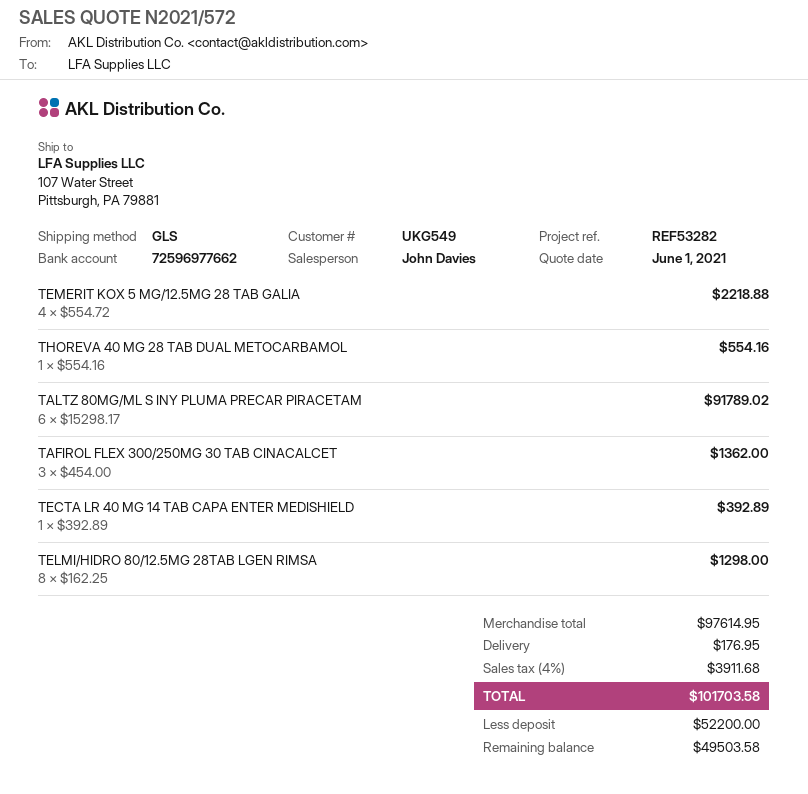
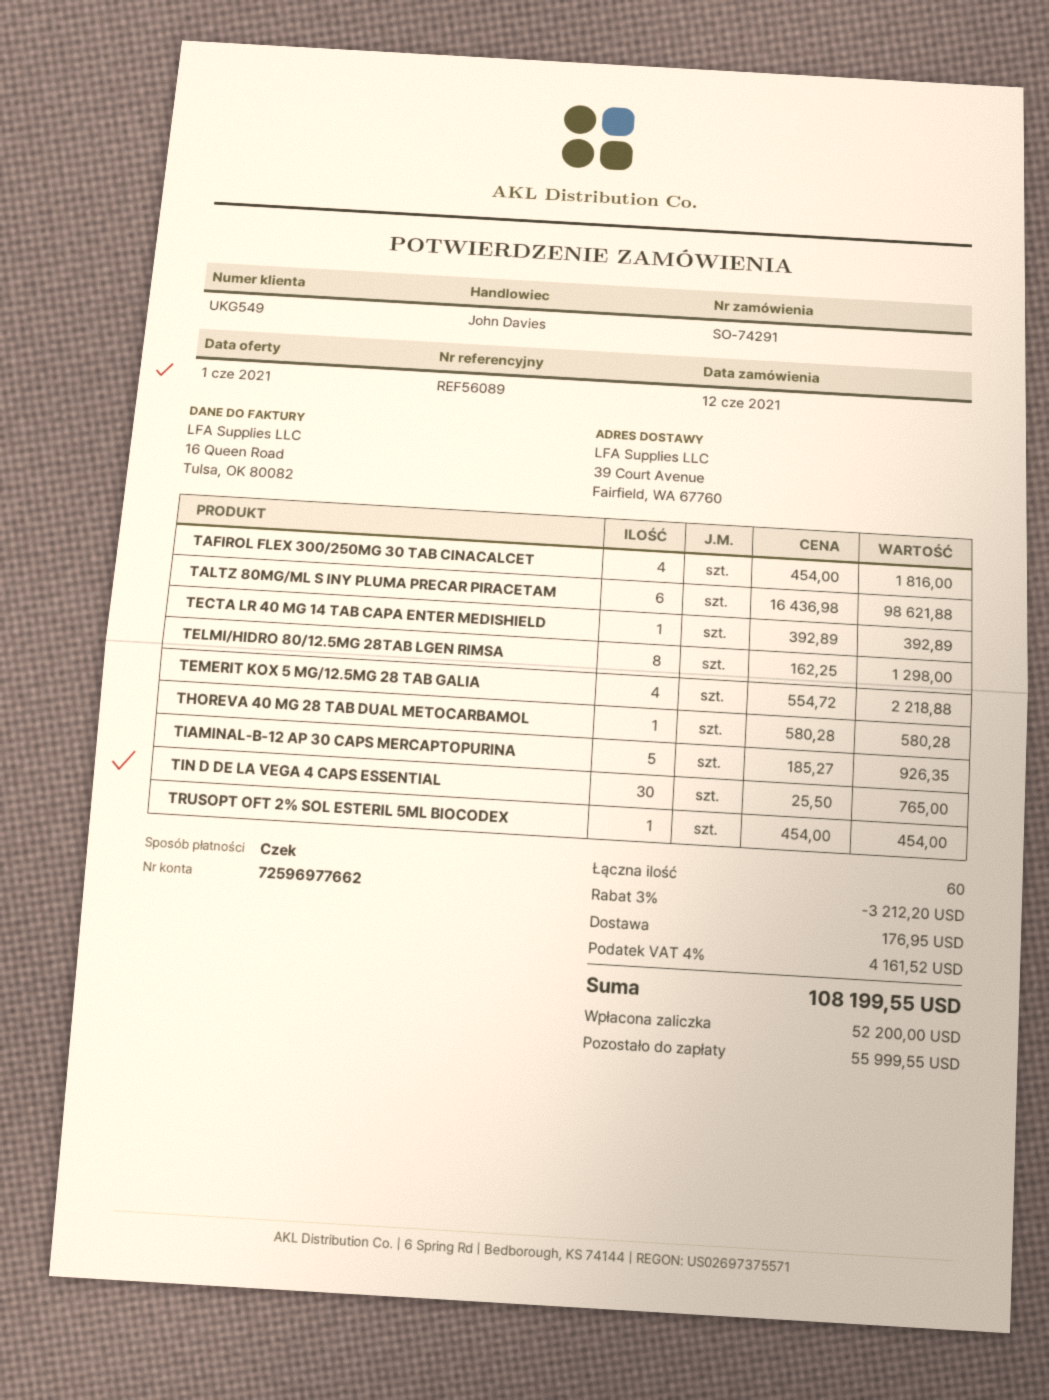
reference: REF53282 -> REF56089
ship to: 107 Water Street, Pittsburgh, PA 79881 -> 39 Court Avenue, Fairfield, WA 67760
THOREVA 40 MG 28 TAB DUAL METOCARBAMOL: 1 x 554.16 = 554.16 -> 1 x 580.28 = 580.28
TALTZ 80MG/ML S INY PLUMA PRECAR PIRACETAM: 6 x 15298.17 = 91789.02 -> 6 x 16436.98 = 98621.88
TAFIROL FLEX 300/250MG 30 TAB CINACALCET: 3 x 454.00 = 1362.00 -> 4 x 454.00 = 1816.00
TIAMINAL-B-12 AP 30 CAPS MERCAPTOPURINA: none -> 5 x 185.27 = 926.35
TIN D DE LA VEGA 4 CAPS ESSENTIAL: none -> 30 x 25.50 = 765.00
TRUSOPT OFT 2% SOL ESTERIL 5ML BIOCODEX: none -> 1 x 454.00 = 454.00
discount: none -> 3% = 3212.20
tax: 4% = 3911.68 -> 4% = 4161.52
total: 101703.58 -> 108199.55
balance: 49503.58 -> 55999.55

